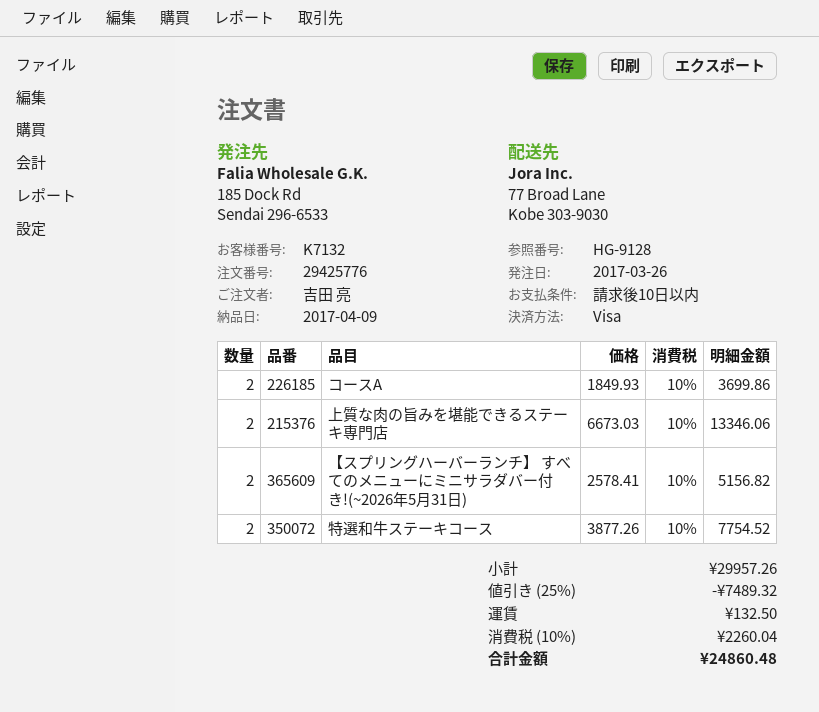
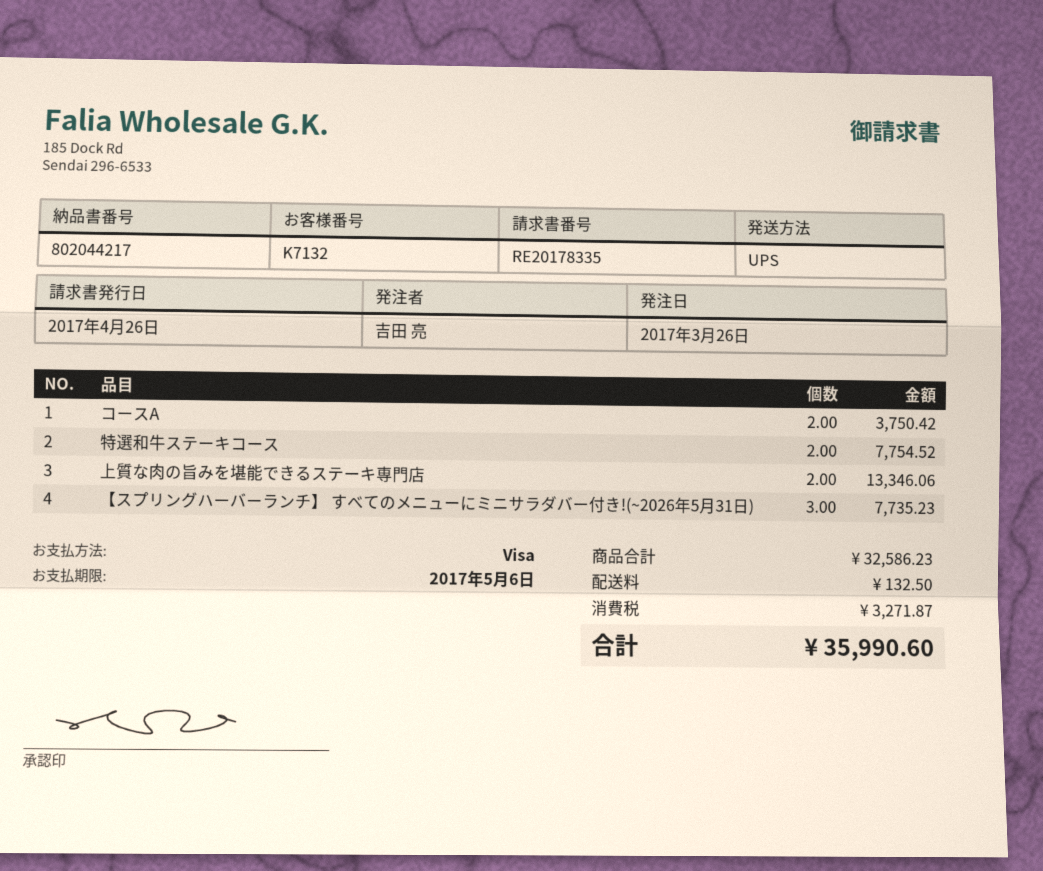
コースA: 2 for 3699.86 -> 2 for 3750.42
【スプリングハーバーランチ】 すべてのメニューにミニサラダバー付き!(~2026年5月31日): 2 for 5156.82 -> 3 for 7735.23
subtotal: 29957.26 -> 32586.23
discount: 25% = 7489.32 -> none
tax: 2260.04 -> 3271.87
total: 24860.48 -> 35990.60

